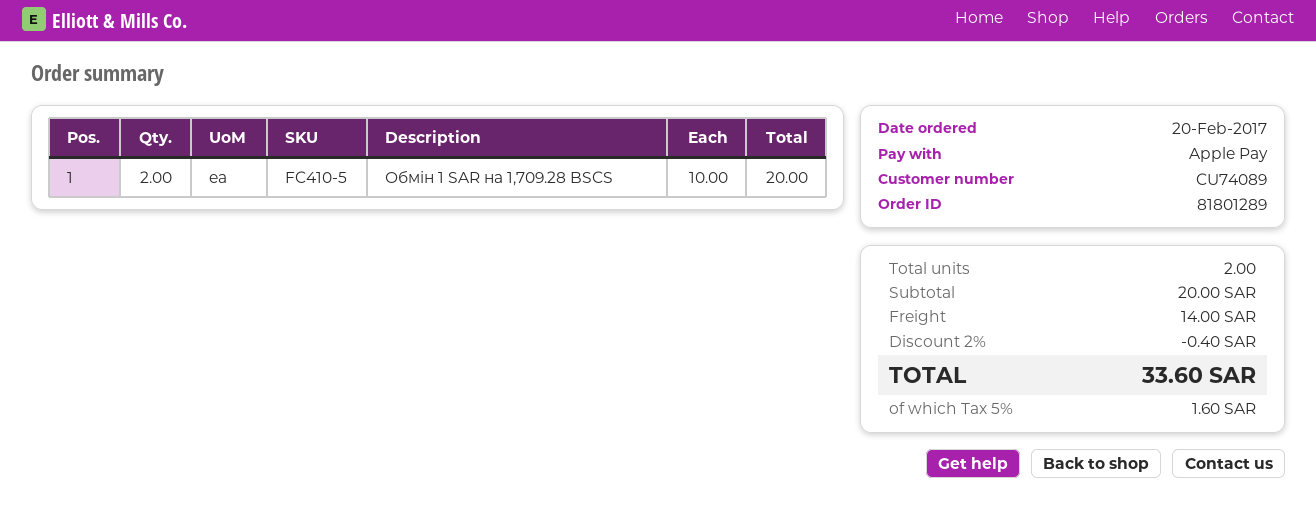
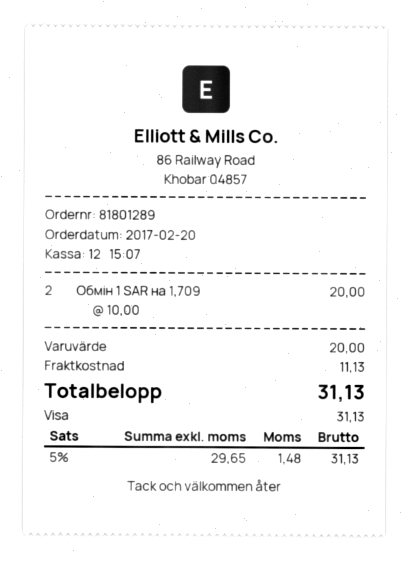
payment method: Apple Pay -> Visa
discount: 2% = 0.40 -> none
shipping: 14.00 -> 11.13
tax: 5% = 1.60 -> 5% = 1.48
total: 33.60 -> 31.13

